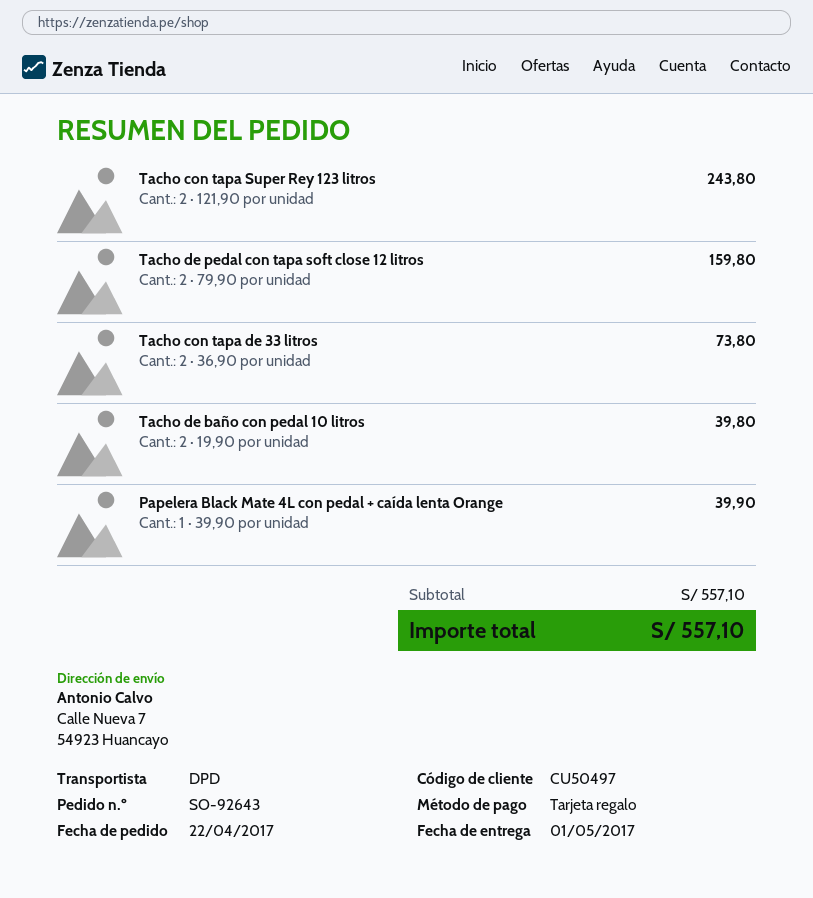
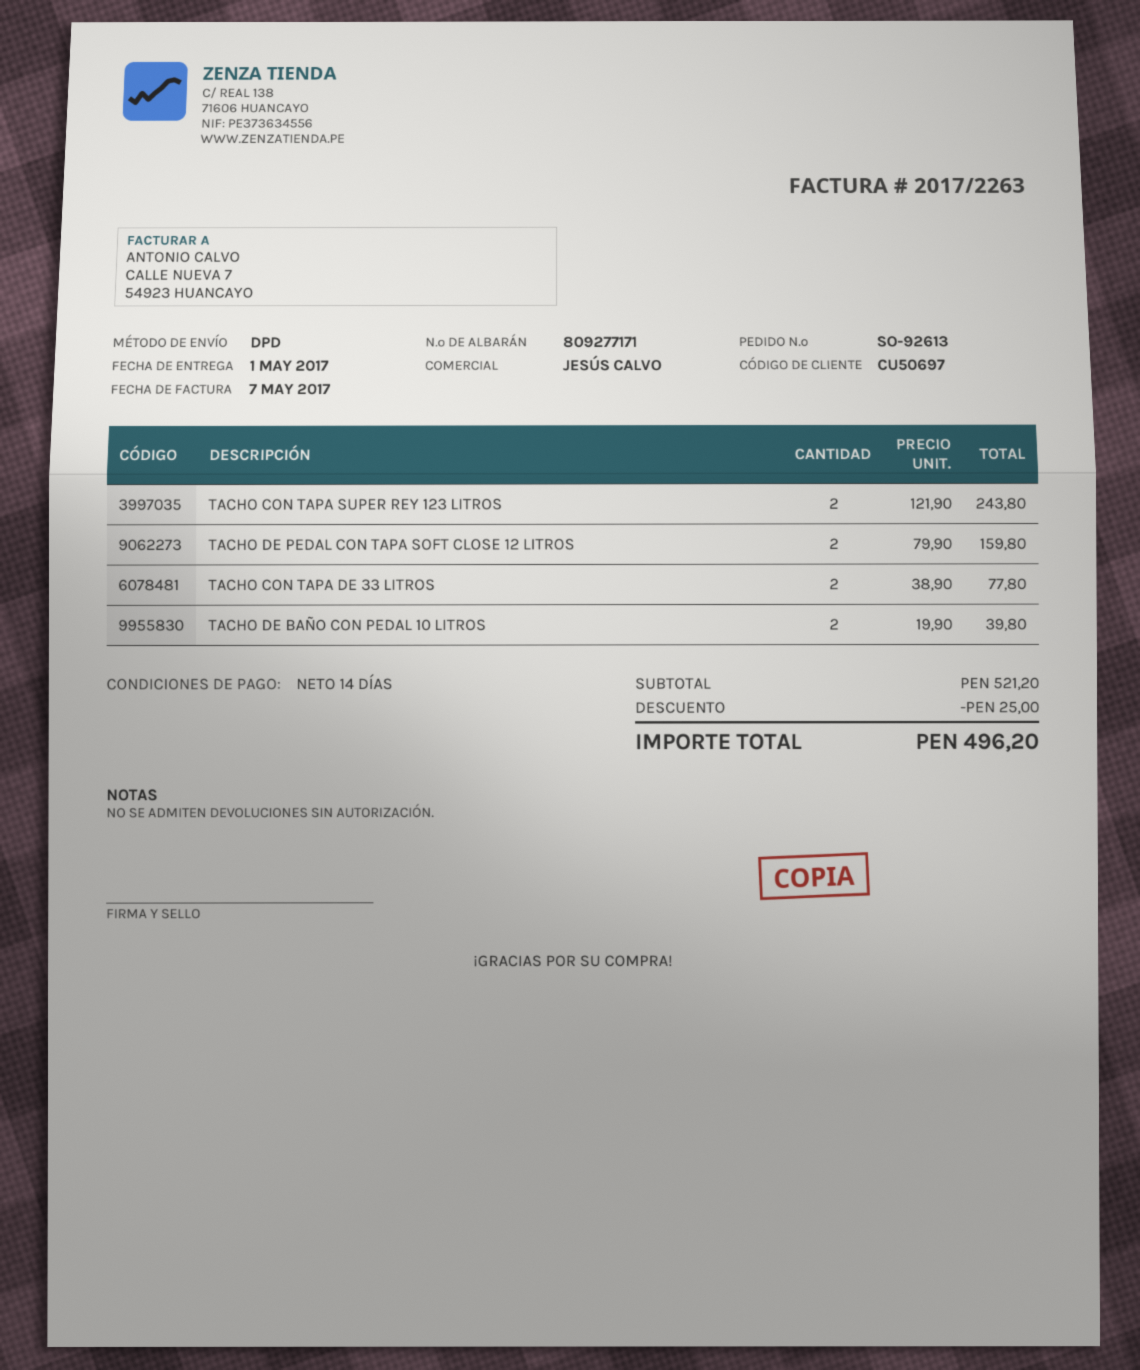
order number: SO-92643 -> SO-92613
customer number: CU50497 -> CU50697
Tacho con tapa de 33 litros: 2 x 36.90 = 73.80 -> 2 x 38.90 = 77.80
Papelera Black Mate 4L con pedal + caída lenta Orange: 1 x 39.90 = 39.90 -> none
subtotal: 557.10 -> 521.20
discount: none -> 25.00
total: 557.10 -> 496.20

